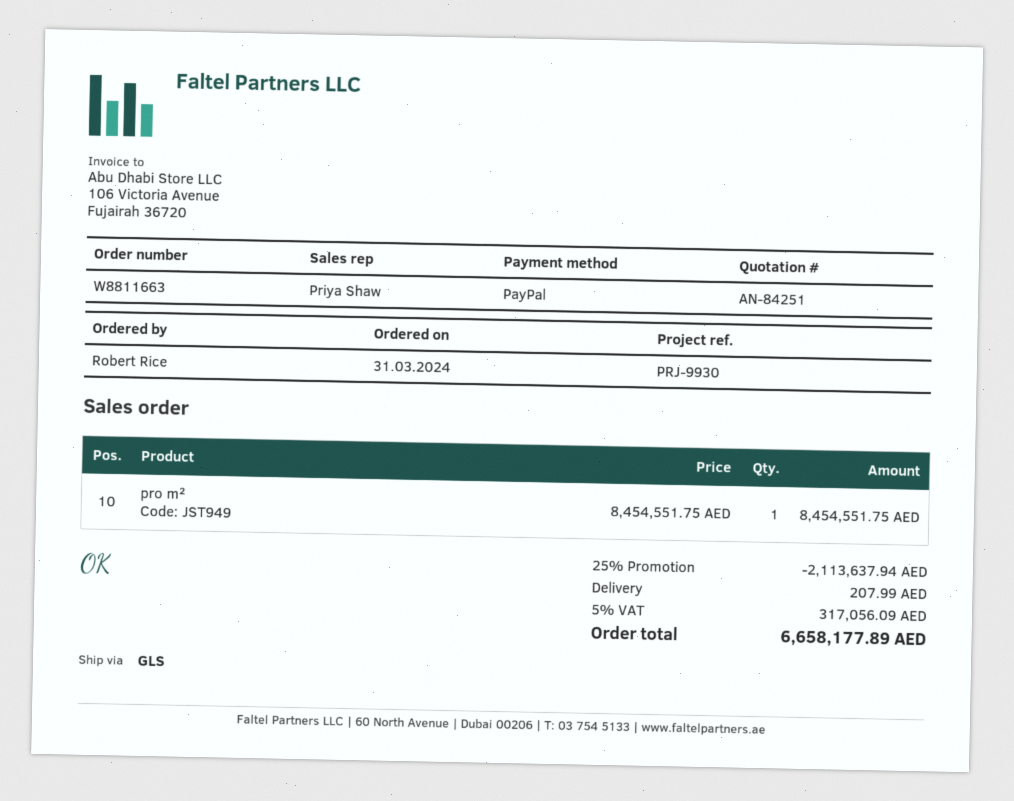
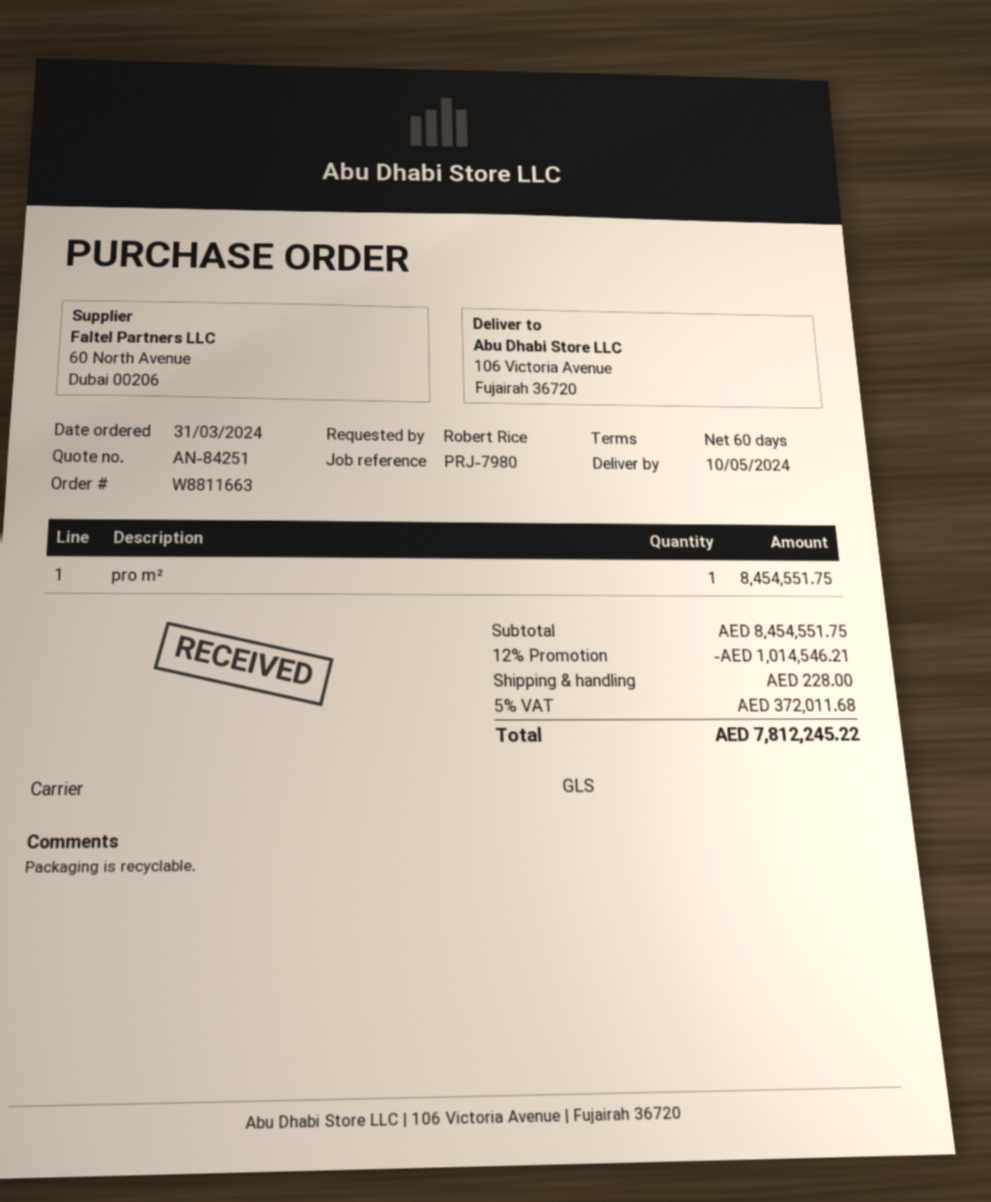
reference: PRJ-9930 -> PRJ-7980
discount: 25% = 2113637.94 -> 12% = 1014546.21
shipping: 207.99 -> 228.00
tax: 5% = 317056.09 -> 5% = 372011.68
total: 6658177.89 -> 7812245.22

